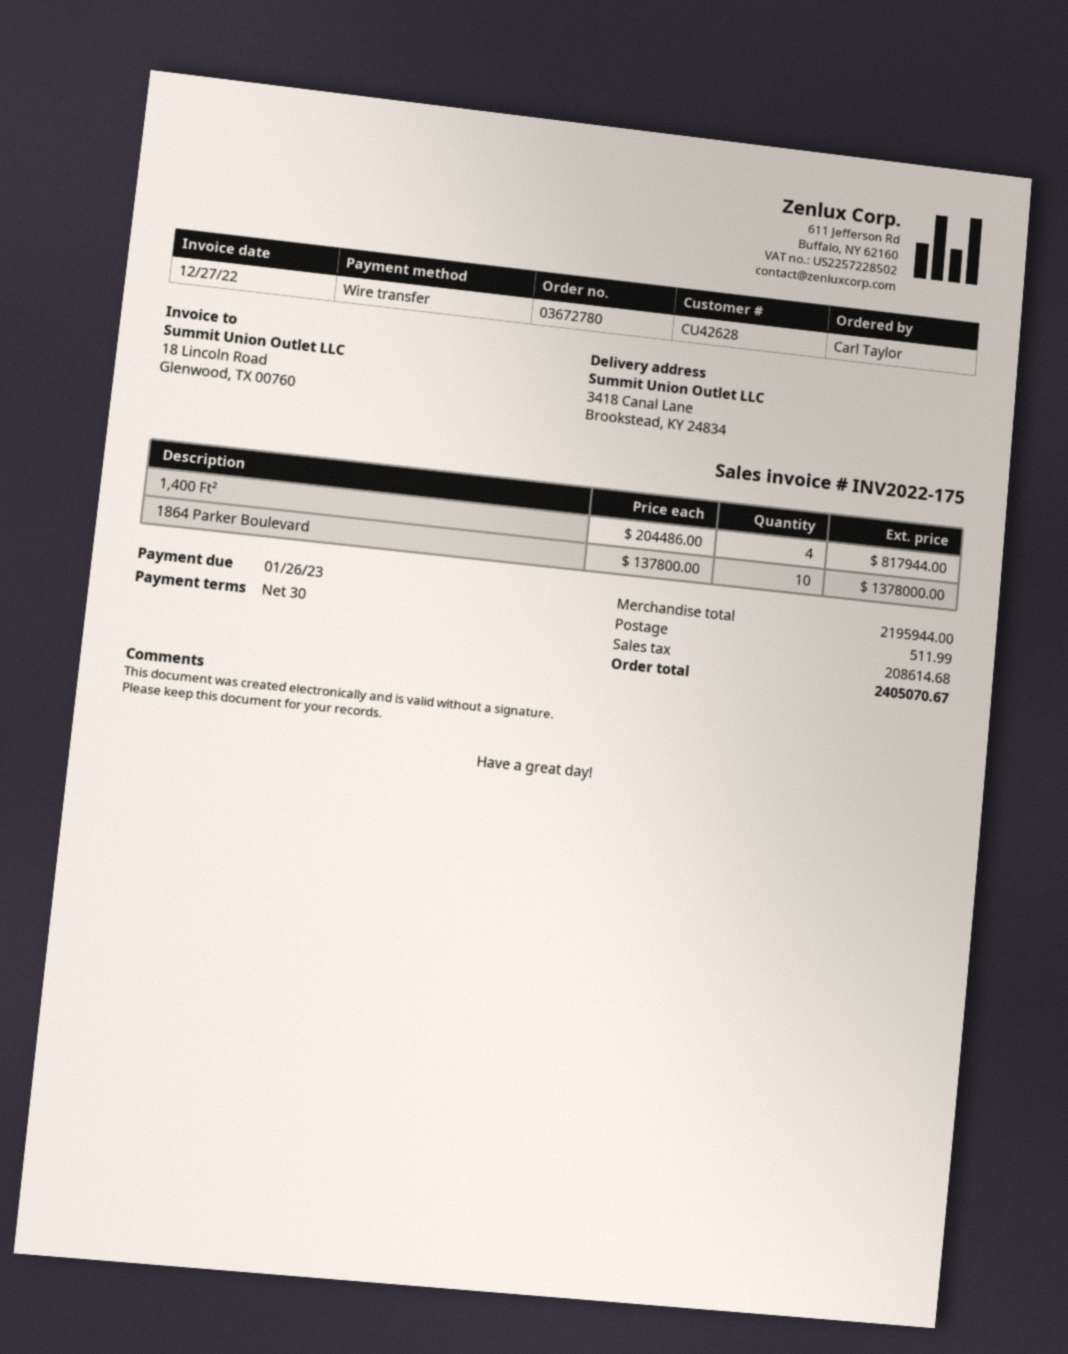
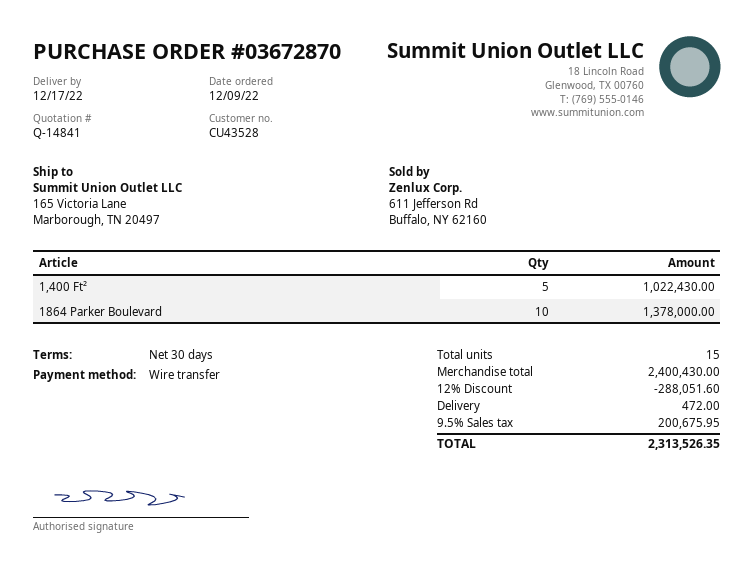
order number: 03672780 -> 03672870
customer number: CU42628 -> CU43528
ship to: 3418 Canal Lane, Brookstead, KY 24834 -> 165 Victoria Lane, Marborough, TN 20497
1,400 Ft²: 4 for 817944.00 -> 5 for 1022430.00
subtotal: 2195944.00 -> 2400430.00
discount: none -> 12% = 288051.60
shipping: 511.99 -> 472.00
tax: 208614.68 -> 200675.95
total: 2405070.67 -> 2313526.35

